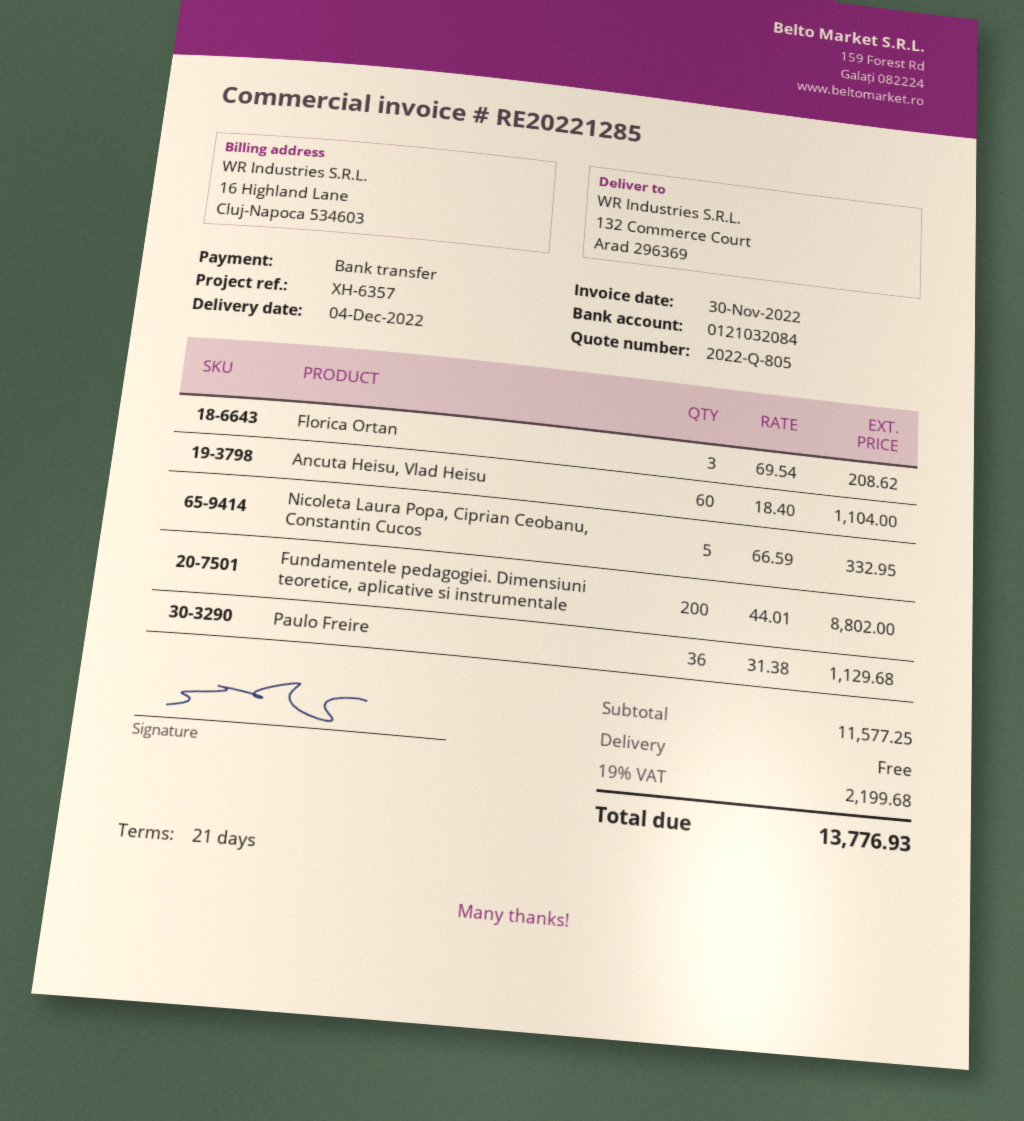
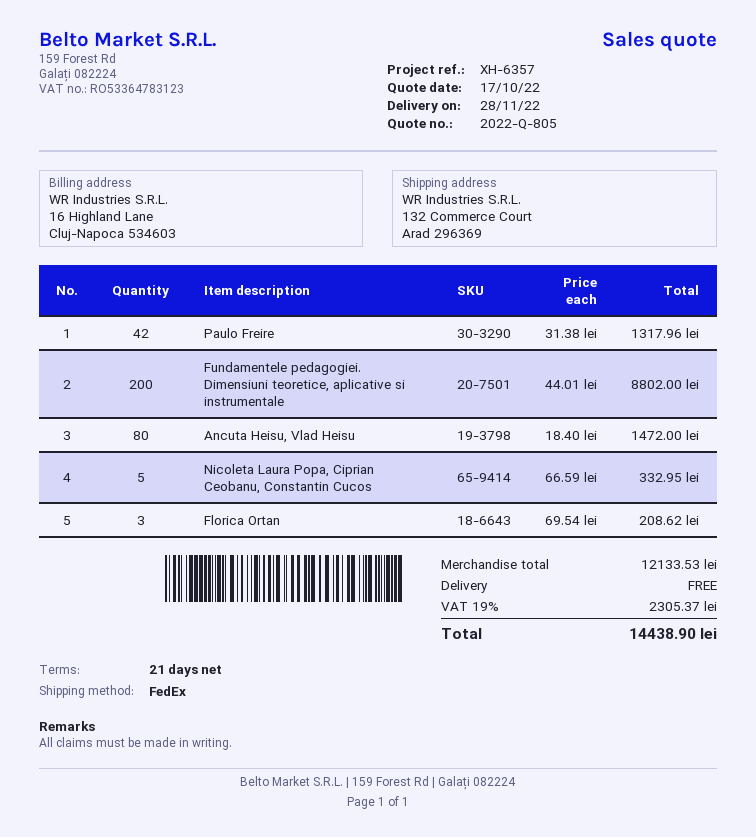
delivery date: 2022-12-04 -> 2022-11-28
Ancuta Heisu, Vlad Heisu: 60 x 18.40 = 1104.00 -> 80 x 18.40 = 1472.00
Paulo Freire: 36 x 31.38 = 1129.68 -> 42 x 31.38 = 1317.96
subtotal: 11577.25 -> 12133.53
tax: 19% = 2199.68 -> 19% = 2305.37
total: 13776.93 -> 14438.90

